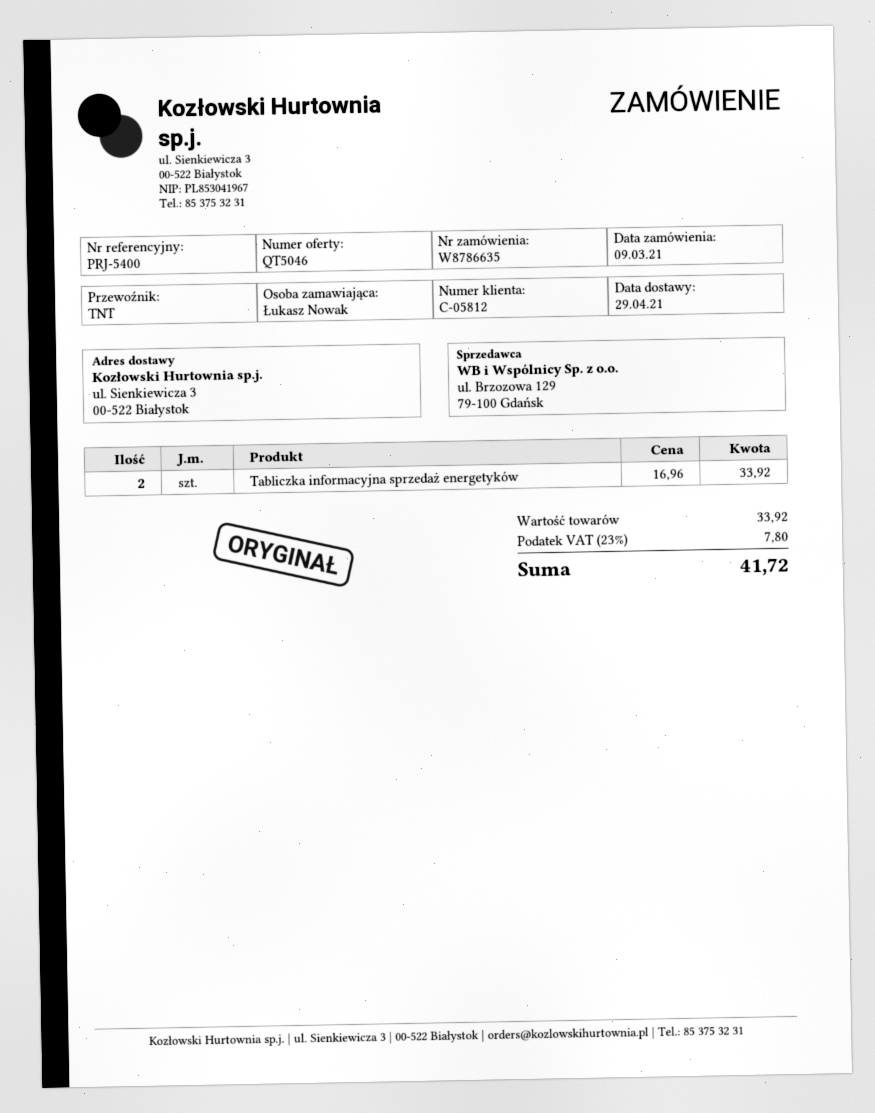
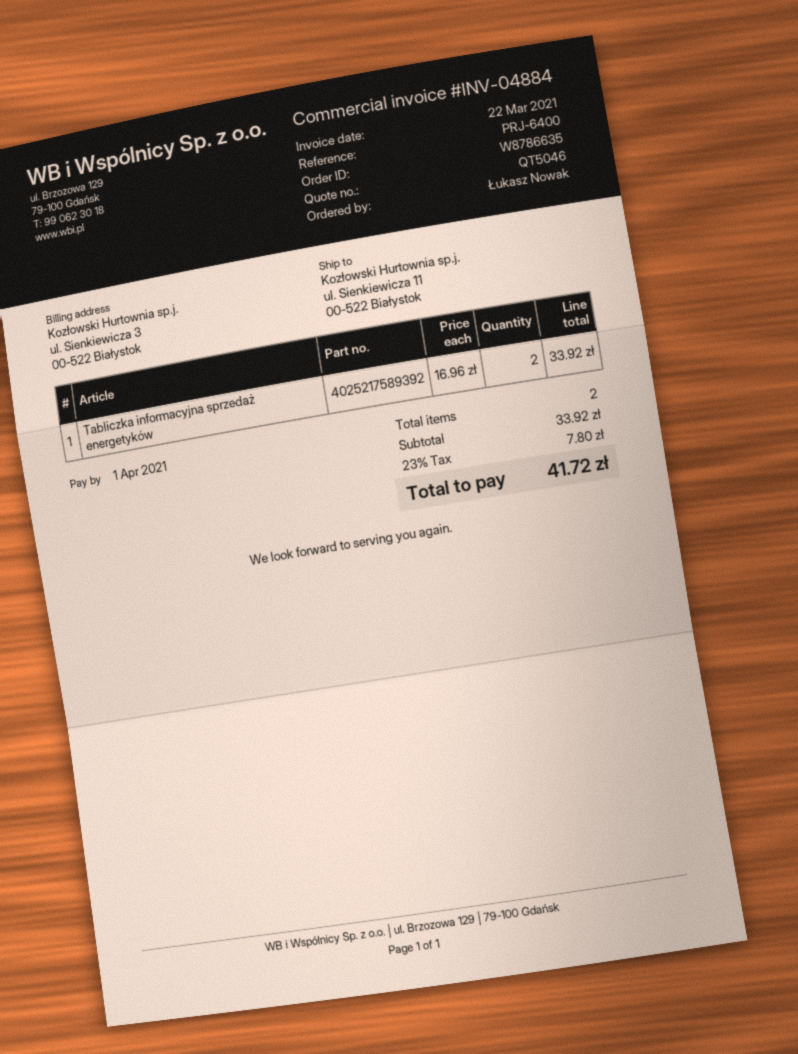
reference: PRJ-5400 -> PRJ-6400
ship to: ul. Sienkiewicza 3, 00-522 Białystok -> ul. Sienkiewicza 11, 00-522 Białystok

